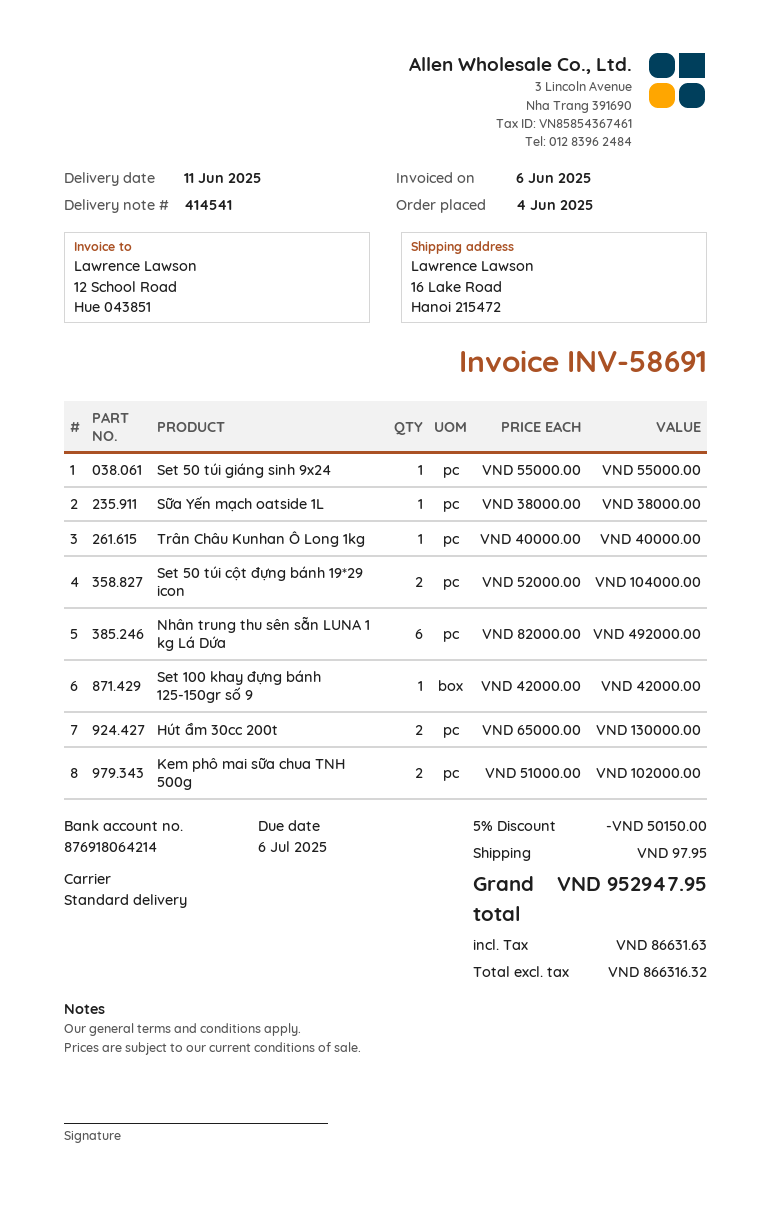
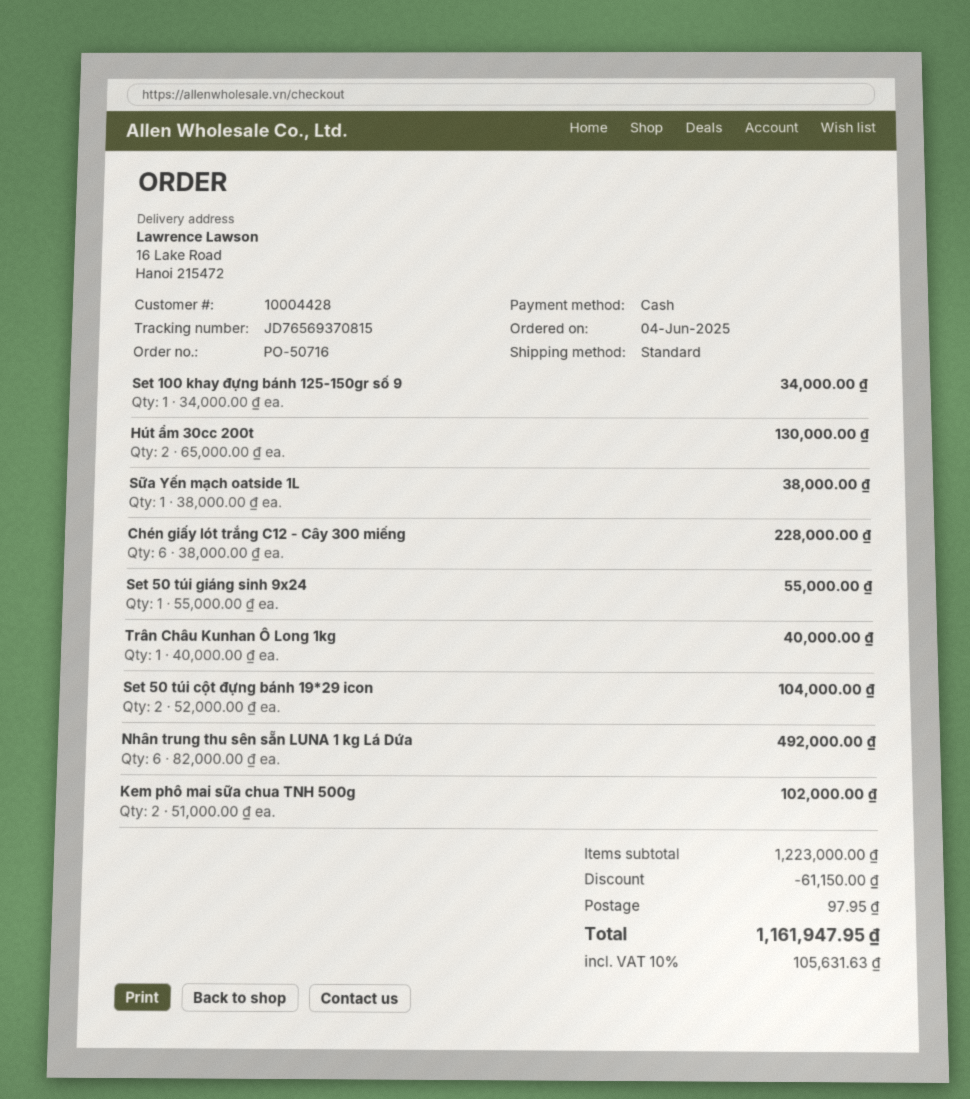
Set 100 khay đựng bánh 125-150gr số 9: 1 x 42000.00 = 42000.00 -> 1 x 34000.00 = 34000.00
Chén giấy lót trắng C12 - Cây 300 miếng: none -> 6 x 38000.00 = 228000.00
discount: 50150.00 -> 61150.00
tax: 86631.63 -> 105631.63
total: 952947.95 -> 1161947.95

